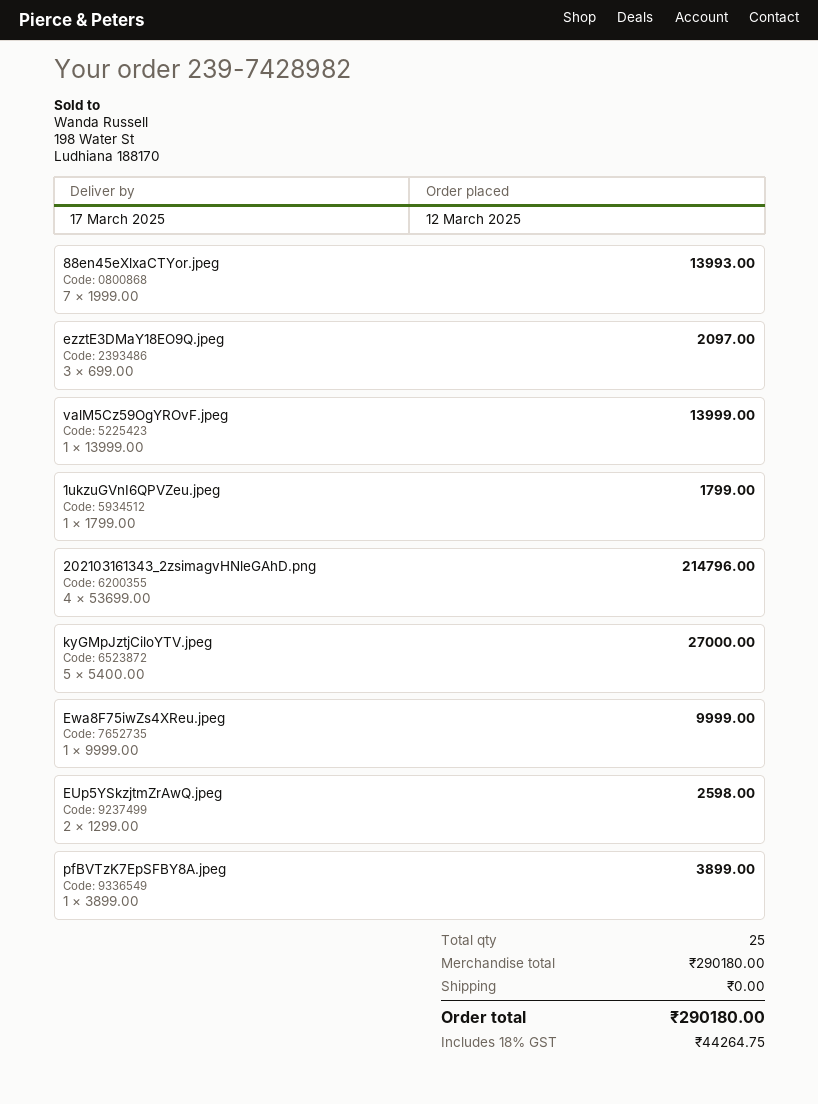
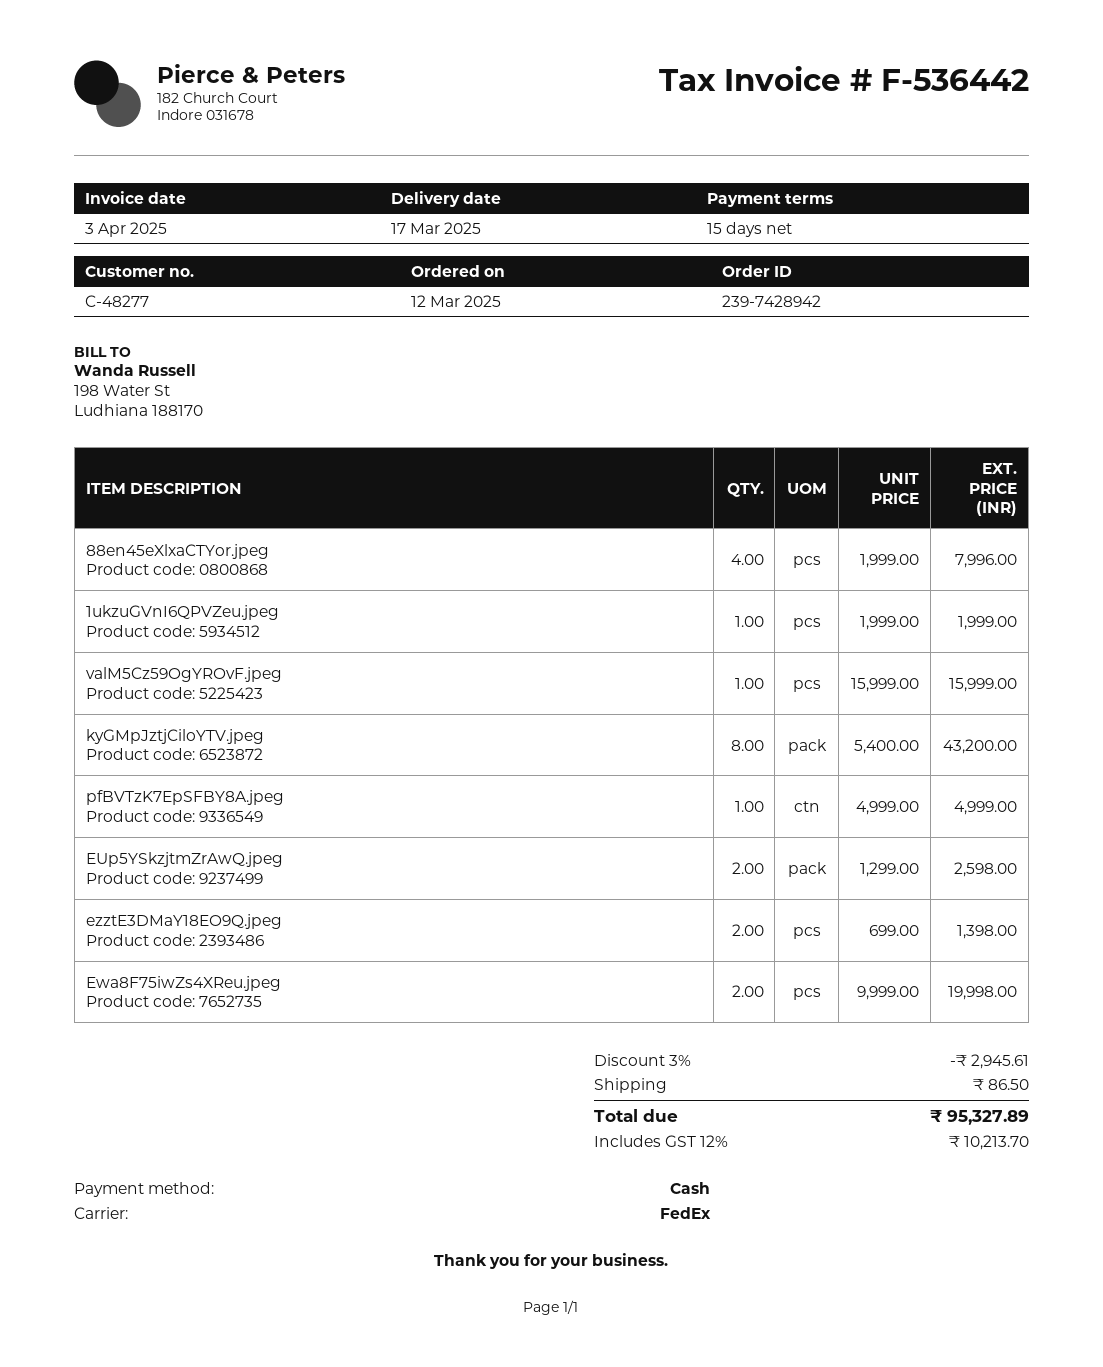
order number: 239-7428982 -> 239-7428942
88en45eXlxaCTYor.jpeg: 7 x 1999.00 = 13993.00 -> 4 x 1999.00 = 7996.00
ezztE3DMaY18EO9Q.jpeg: 3 x 699.00 = 2097.00 -> 2 x 699.00 = 1398.00
valM5Cz59OgYROvF.jpeg: 1 x 13999.00 = 13999.00 -> 1 x 15999.00 = 15999.00
1ukzuGVnI6QPVZeu.jpeg: 1 x 1799.00 = 1799.00 -> 1 x 1999.00 = 1999.00
202103161343_2zsimagvHNleGAhD.png: 4 x 53699.00 = 214796.00 -> none
kyGMpJztjCiloYTV.jpeg: 5 x 5400.00 = 27000.00 -> 8 x 5400.00 = 43200.00
Ewa8F75iwZs4XReu.jpeg: 1 x 9999.00 = 9999.00 -> 2 x 9999.00 = 19998.00
pfBVTzK7EpSFBY8A.jpeg: 1 x 3899.00 = 3899.00 -> 1 x 4999.00 = 4999.00
discount: none -> 3% = 2945.61
shipping: 0.00 -> 86.50
tax: 18% = 44264.75 -> 12% = 10213.70
total: 290180.00 -> 95327.89

